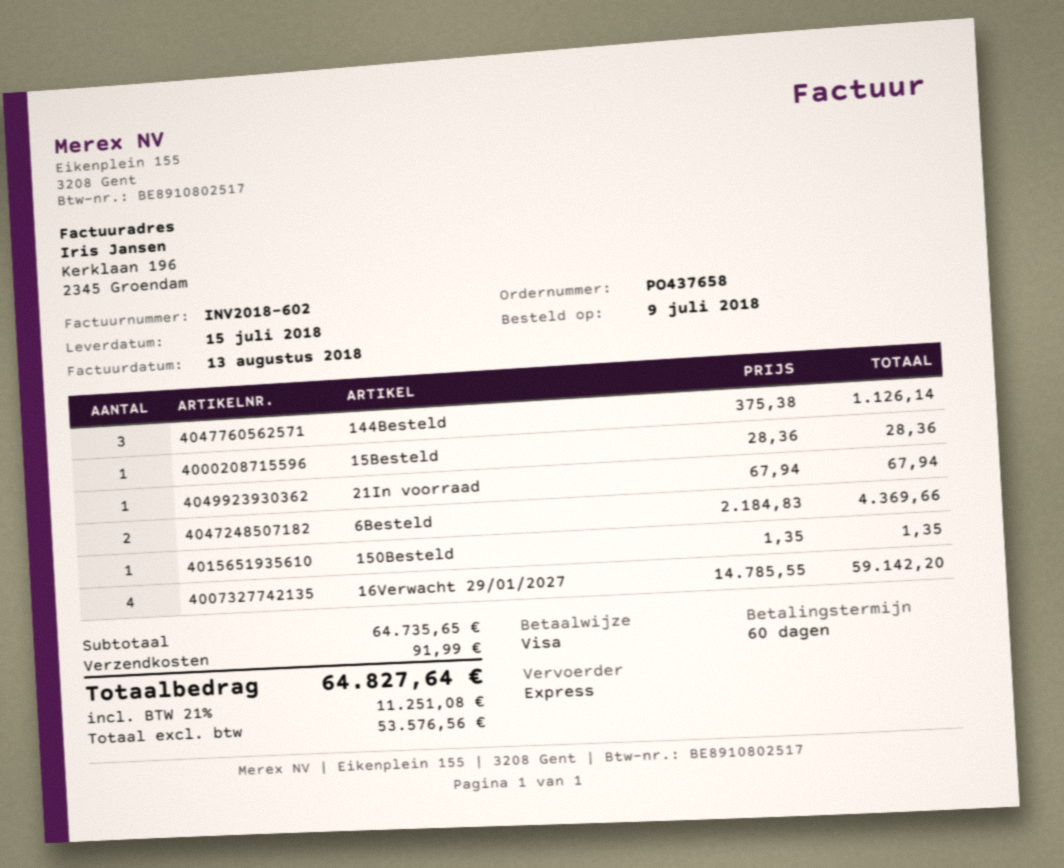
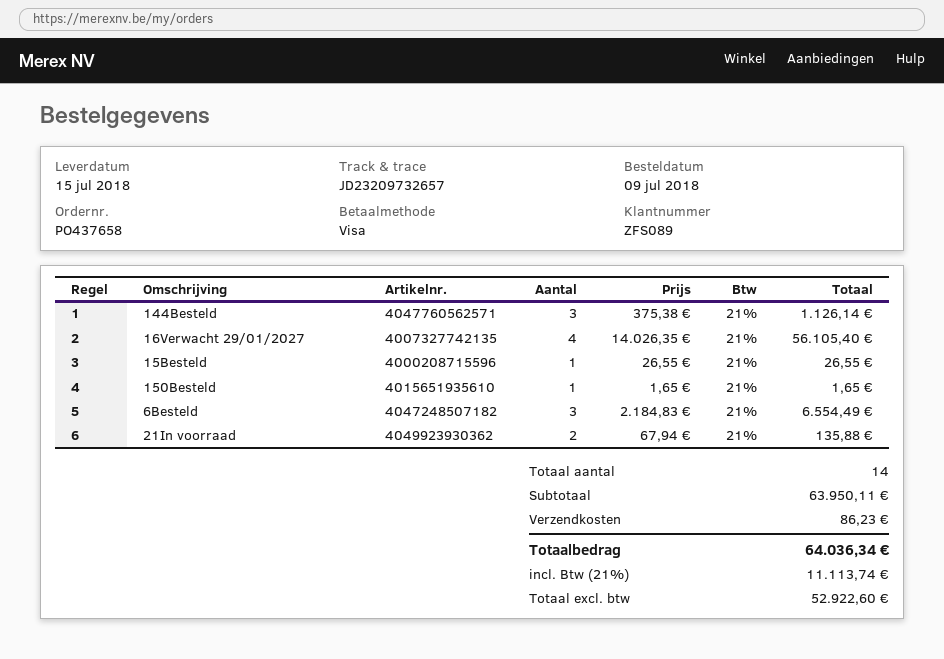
15Besteld: 1 x 28.36 = 28.36 -> 1 x 26.55 = 26.55
21In voorraad: 1 x 67.94 = 67.94 -> 2 x 67.94 = 135.88
6Besteld: 2 x 2184.83 = 4369.66 -> 3 x 2184.83 = 6554.49
150Besteld: 1 x 1.35 = 1.35 -> 1 x 1.65 = 1.65
16Verwacht 29/01/2027: 4 x 14785.55 = 59142.20 -> 4 x 14026.35 = 56105.40
subtotal: 64735.65 -> 63950.11
shipping: 91.99 -> 86.23
net: 53576.56 -> 52922.60
tax: 21% = 11251.08 -> 21% = 11113.74
total: 64827.64 -> 64036.34

